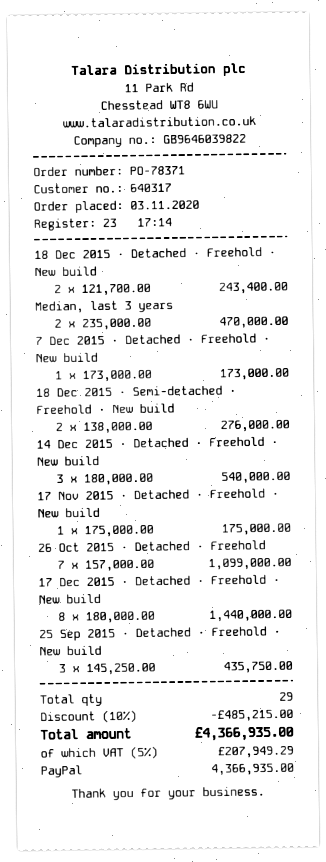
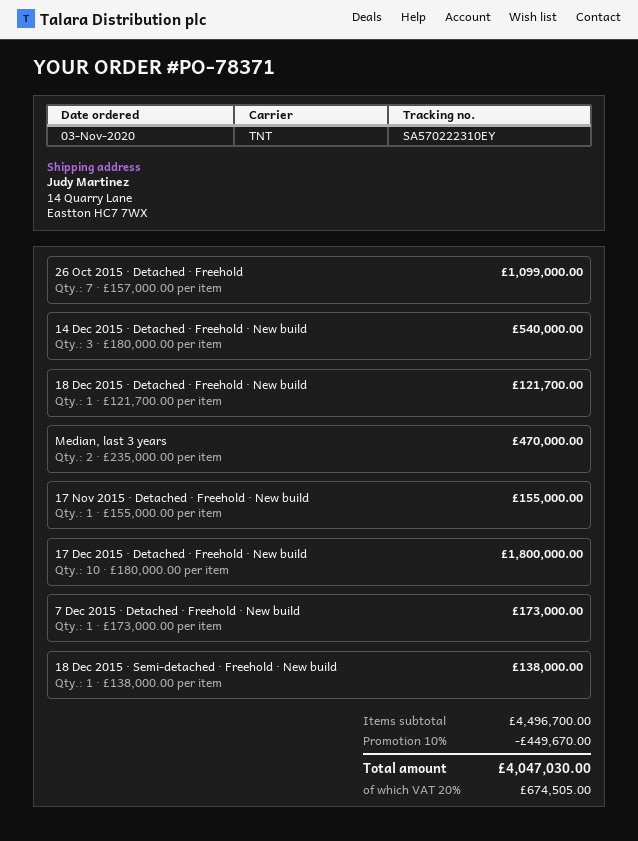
18 Dec 2015 · Detached · Freehold · New build: 2 x 121700.00 = 243400.00 -> 1 x 121700.00 = 121700.00
18 Dec 2015 · Semi-detached · Freehold · New build: 2 x 138000.00 = 276000.00 -> 1 x 138000.00 = 138000.00
17 Nov 2015 · Detached · Freehold · New build: 1 x 175000.00 = 175000.00 -> 1 x 155000.00 = 155000.00
17 Dec 2015 · Detached · Freehold · New build: 8 x 180000.00 = 1440000.00 -> 10 x 180000.00 = 1800000.00
25 Sep 2015 · Detached · Freehold · New build: 3 x 145250.00 = 435750.00 -> none
discount: 10% = 485215.00 -> 10% = 449670.00
tax: 5% = 207949.29 -> 20% = 674505.00
total: 4366935.00 -> 4047030.00

